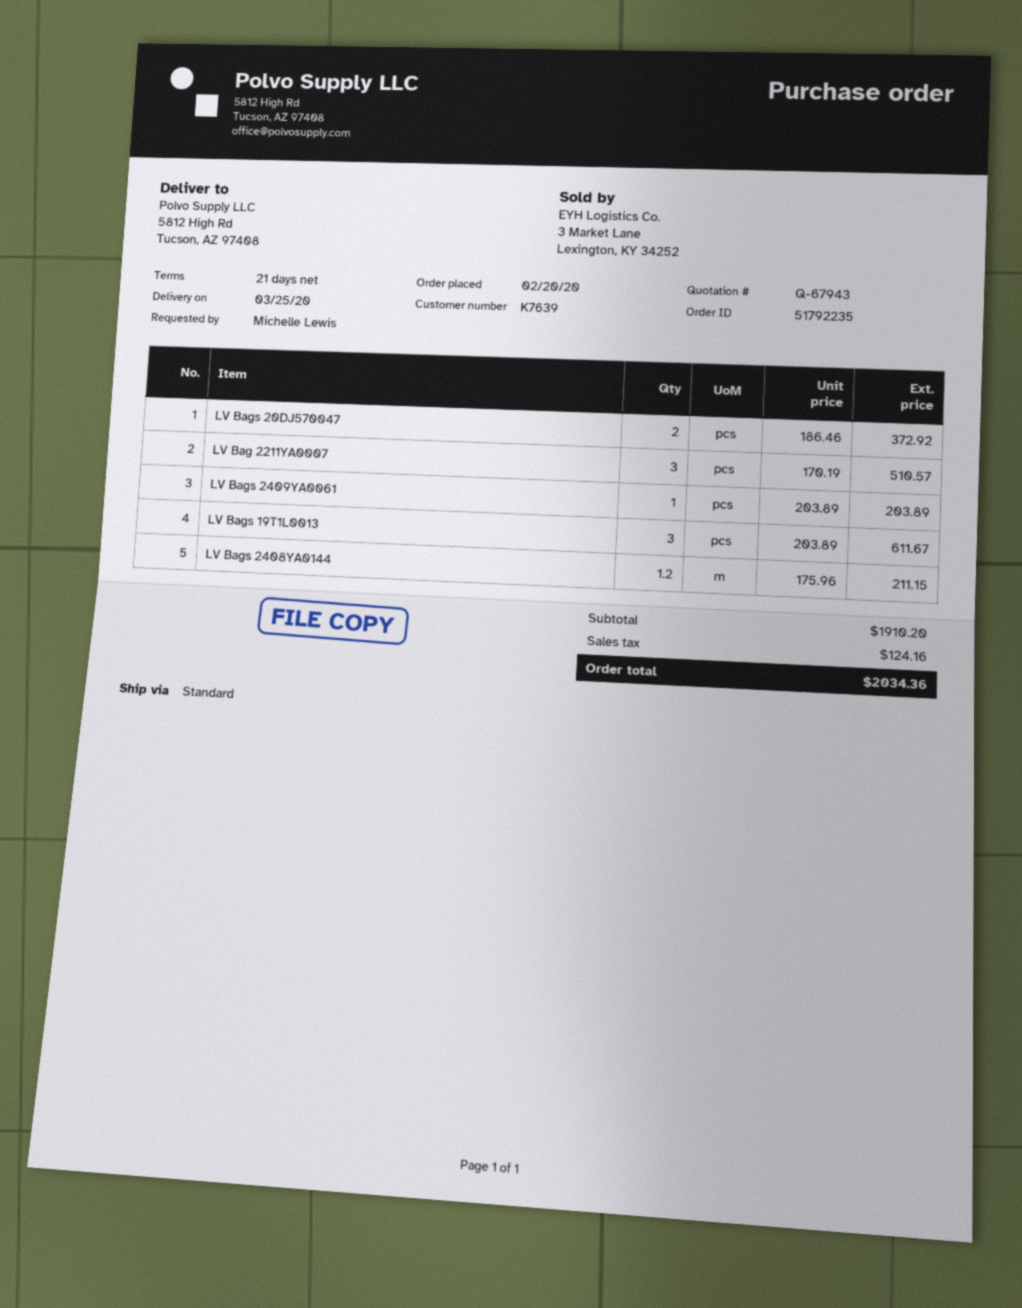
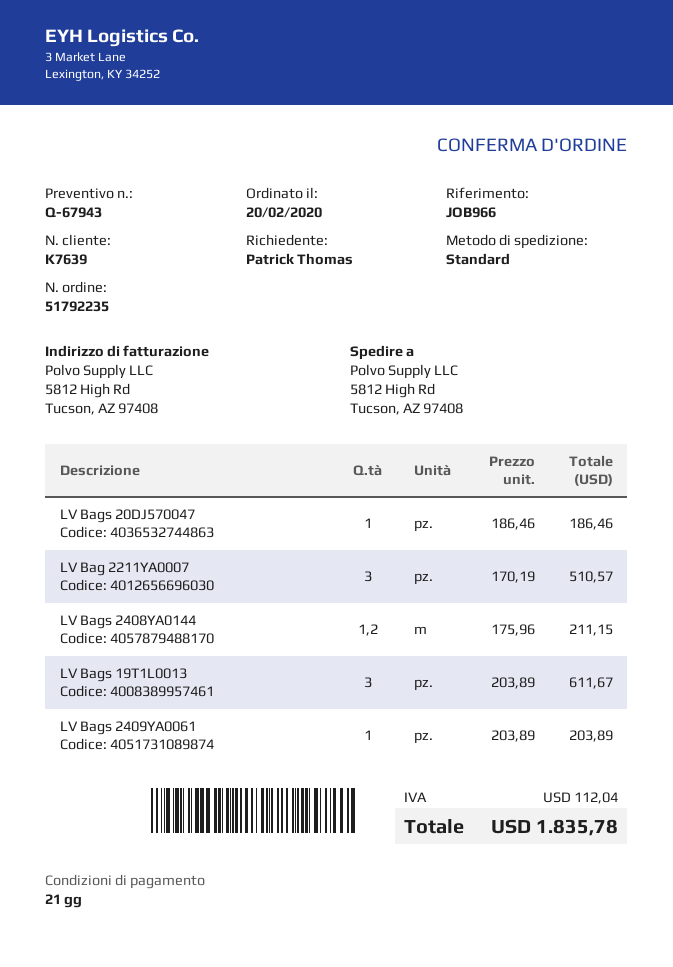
ordered by: Michelle Lewis -> Patrick Thomas
LV Bags 20DJ570047: 2 x 186.46 = 372.92 -> 1 x 186.46 = 186.46
tax: 124.16 -> 112.04
total: 2034.36 -> 1835.78

